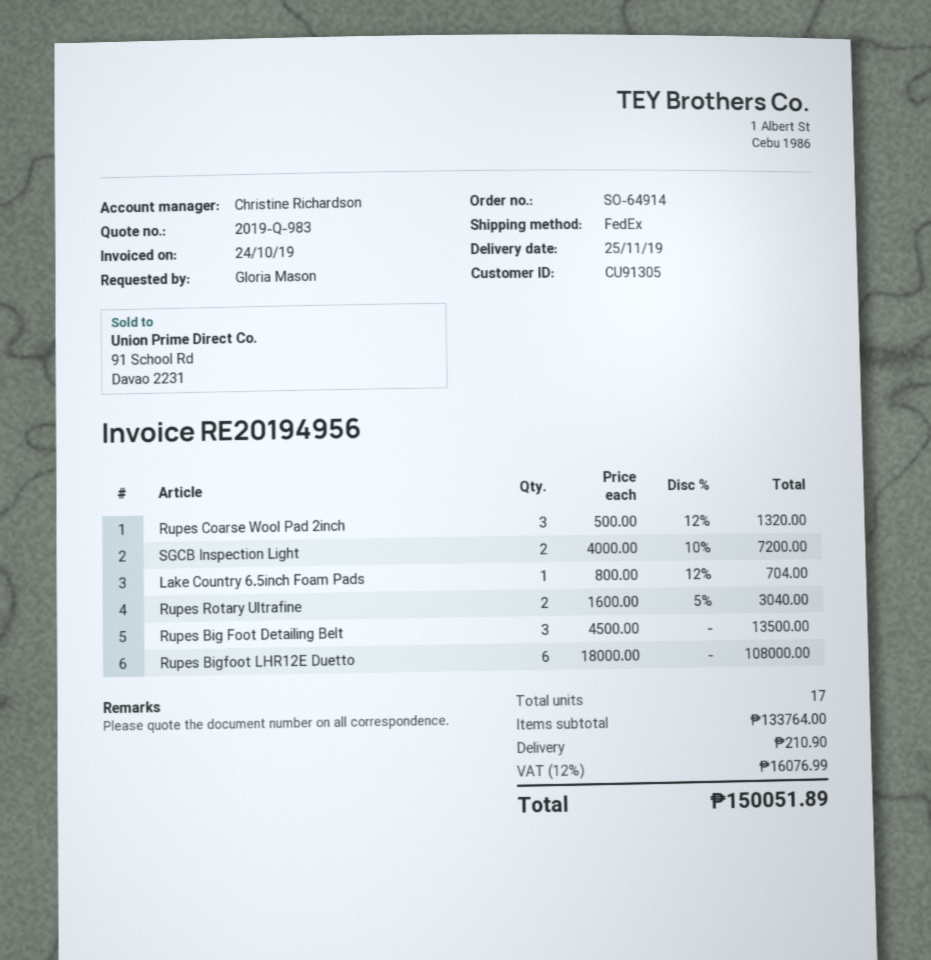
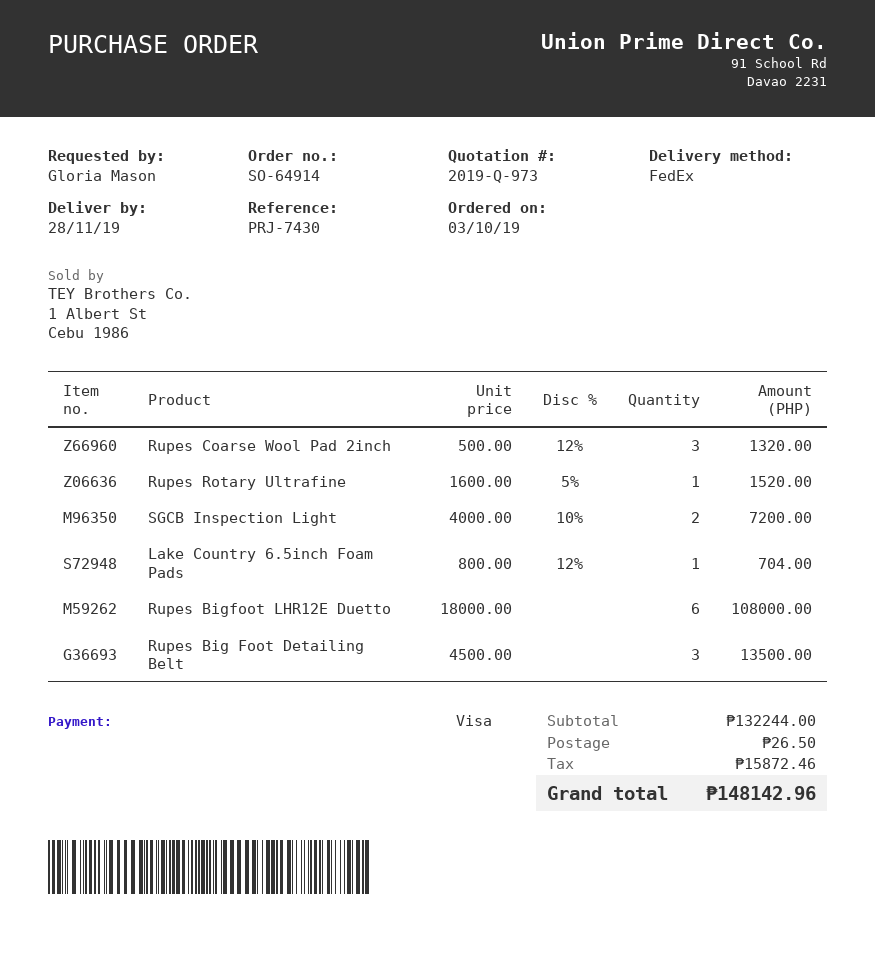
quote number: 2019-Q-983 -> 2019-Q-973
delivery date: 2019-11-25 -> 2019-11-28
Rupes Rotary Ultrafine: 2 x 1600.00 - 5% = 3040.00 -> 1 x 1600.00 - 5% = 1520.00
subtotal: 133764.00 -> 132244.00
shipping: 210.90 -> 26.50
tax: 16076.99 -> 15872.46
total: 150051.89 -> 148142.96

